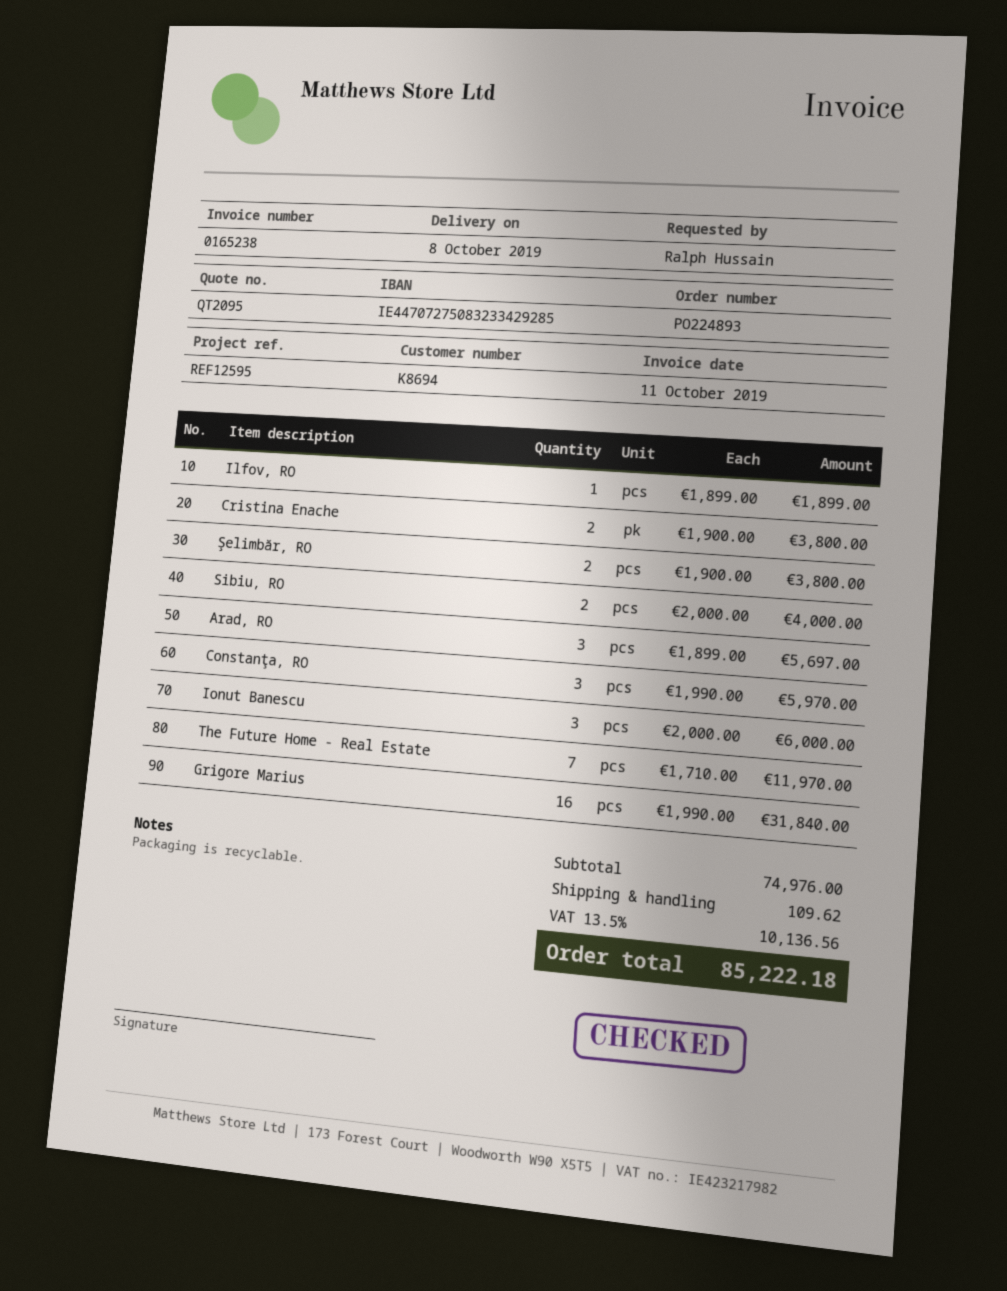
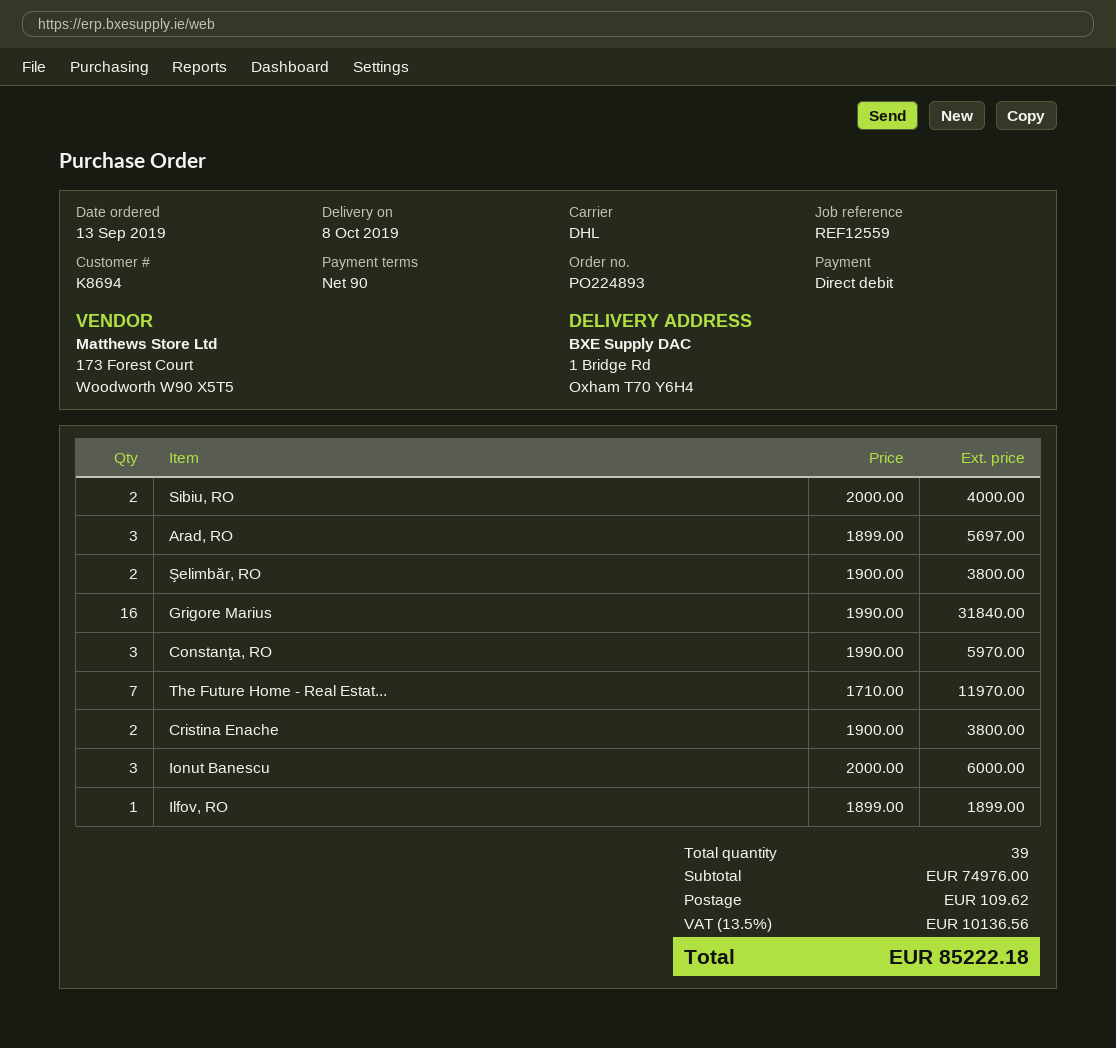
reference: REF12595 -> REF12559

